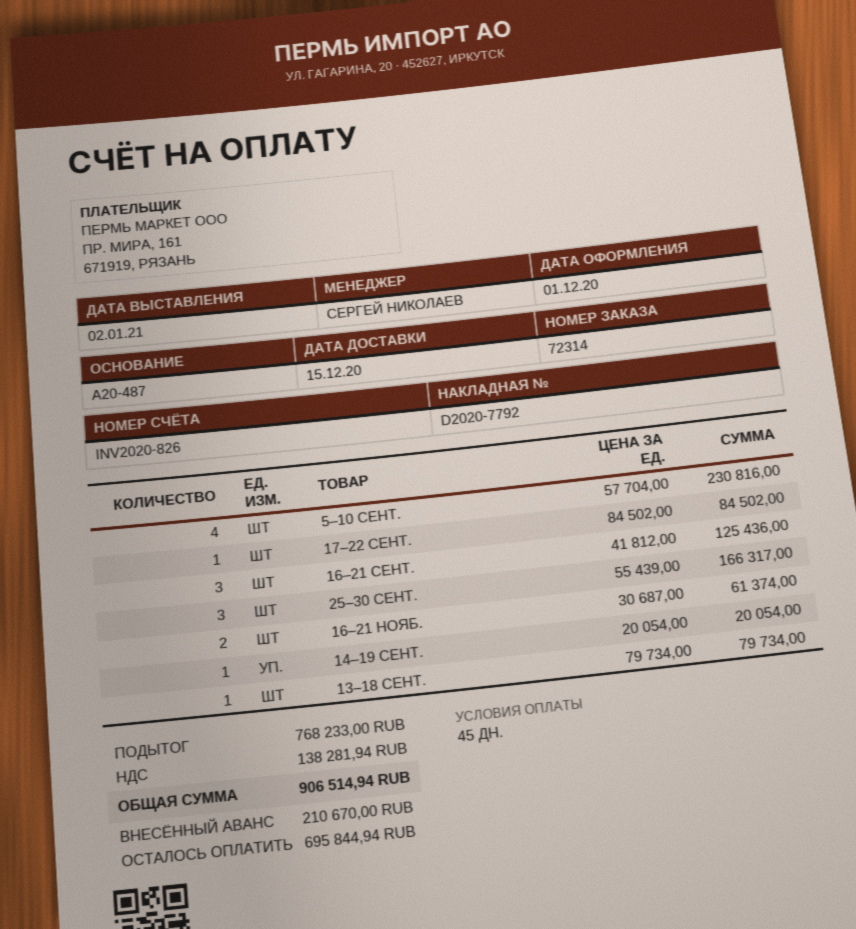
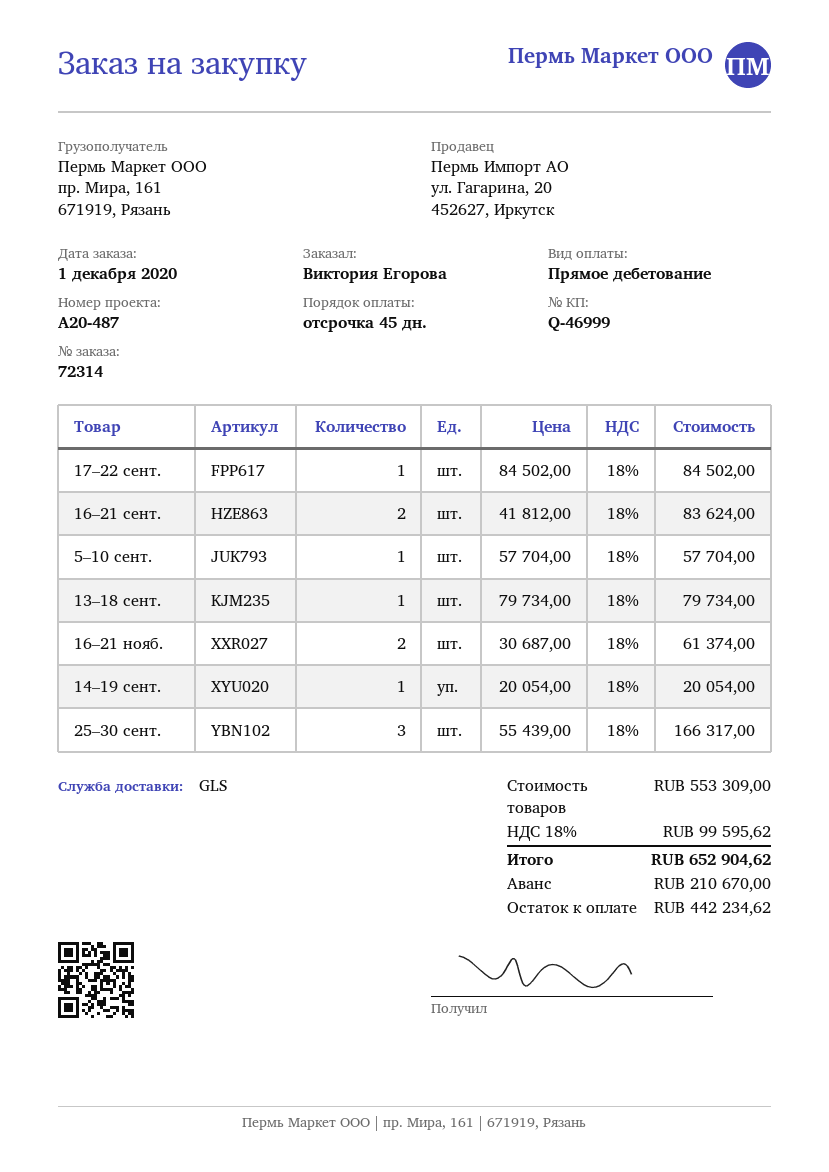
5–10 СЕНТ.: 4 x 57704.00 = 230816.00 -> 1 x 57704.00 = 57704.00
16–21 СЕНТ.: 3 x 41812.00 = 125436.00 -> 2 x 41812.00 = 83624.00
subtotal: 768233.00 -> 553309.00
tax: 138281.94 -> 99595.62
total: 906514.94 -> 652904.62
balance: 695844.94 -> 442234.62

